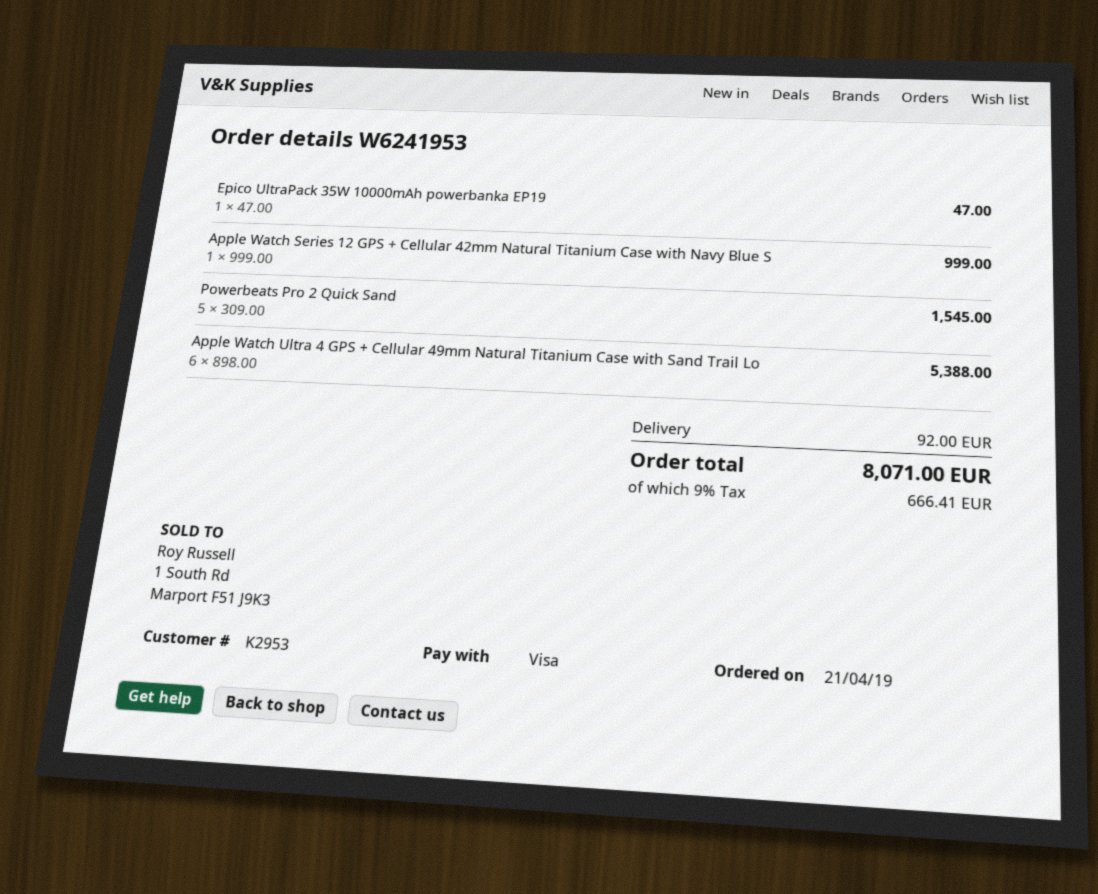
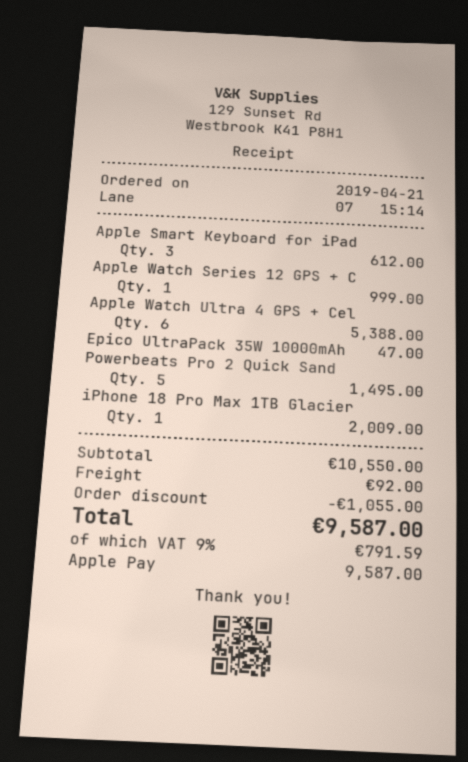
payment method: Visa -> Apple Pay
Powerbeats Pro 2 Quick Sand: 5 for 1545.00 -> 5 for 1495.00
Apple Smart Keyboard for iPad: none -> 3 for 612.00
iPhone 18 Pro Max 1TB Glacier: none -> 1 for 2009.00
discount: none -> 1055.00
tax: 9% = 666.41 -> 9% = 791.59
total: 8071.00 -> 9587.00

